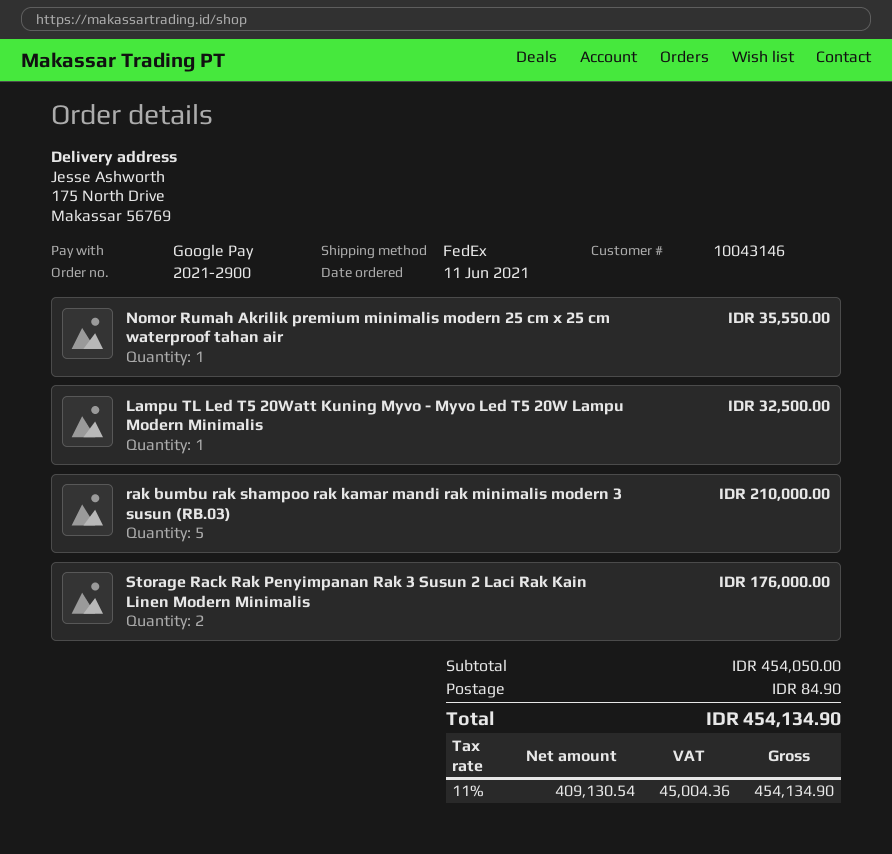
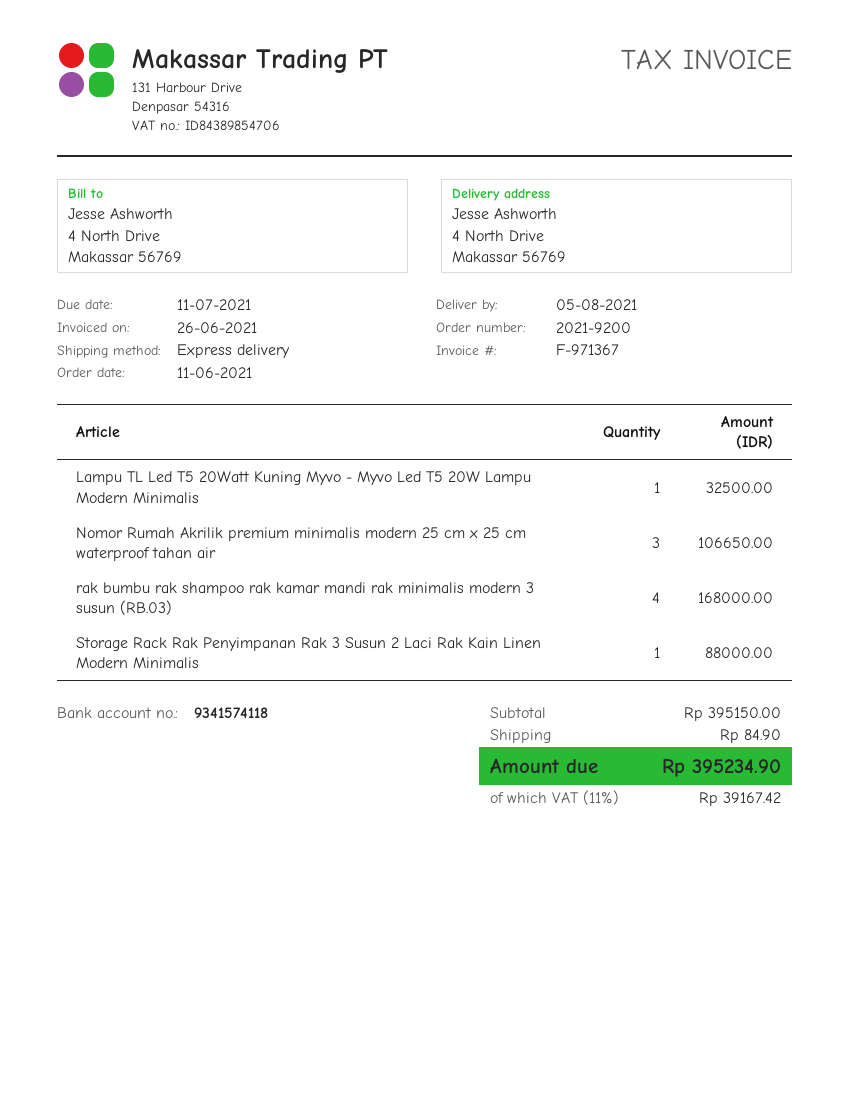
order number: 2021-2900 -> 2021-9200
shipping method: FedEx -> express
ship to: 175 North Drive, Makassar 56769 -> 4 North Drive, Makassar 56769
Nomor Rumah Akrilik premium minimalis modern 25 cm x 25 cm waterproof tahan air: 1 for 35550.00 -> 3 for 106650.00
rak bumbu rak shampoo rak kamar mandi rak minimalis modern 3 susun (RB.03): 5 for 210000.00 -> 4 for 168000.00
Storage Rack Rak Penyimpanan Rak 3 Susun 2 Laci Rak Kain Linen Modern Minimalis: 2 for 176000.00 -> 1 for 88000.00
subtotal: 454050.00 -> 395150.00
tax: 11% = 45004.36 -> 11% = 39167.42
total: 454134.90 -> 395234.90

